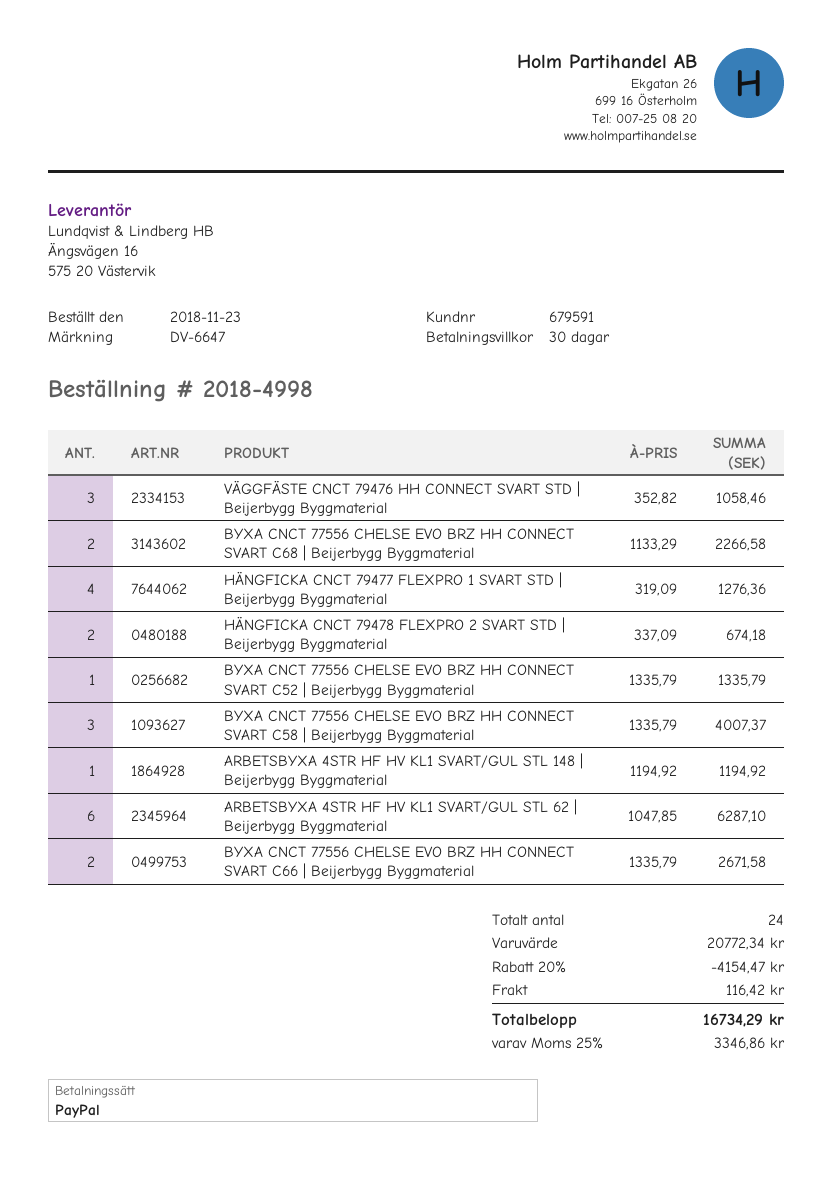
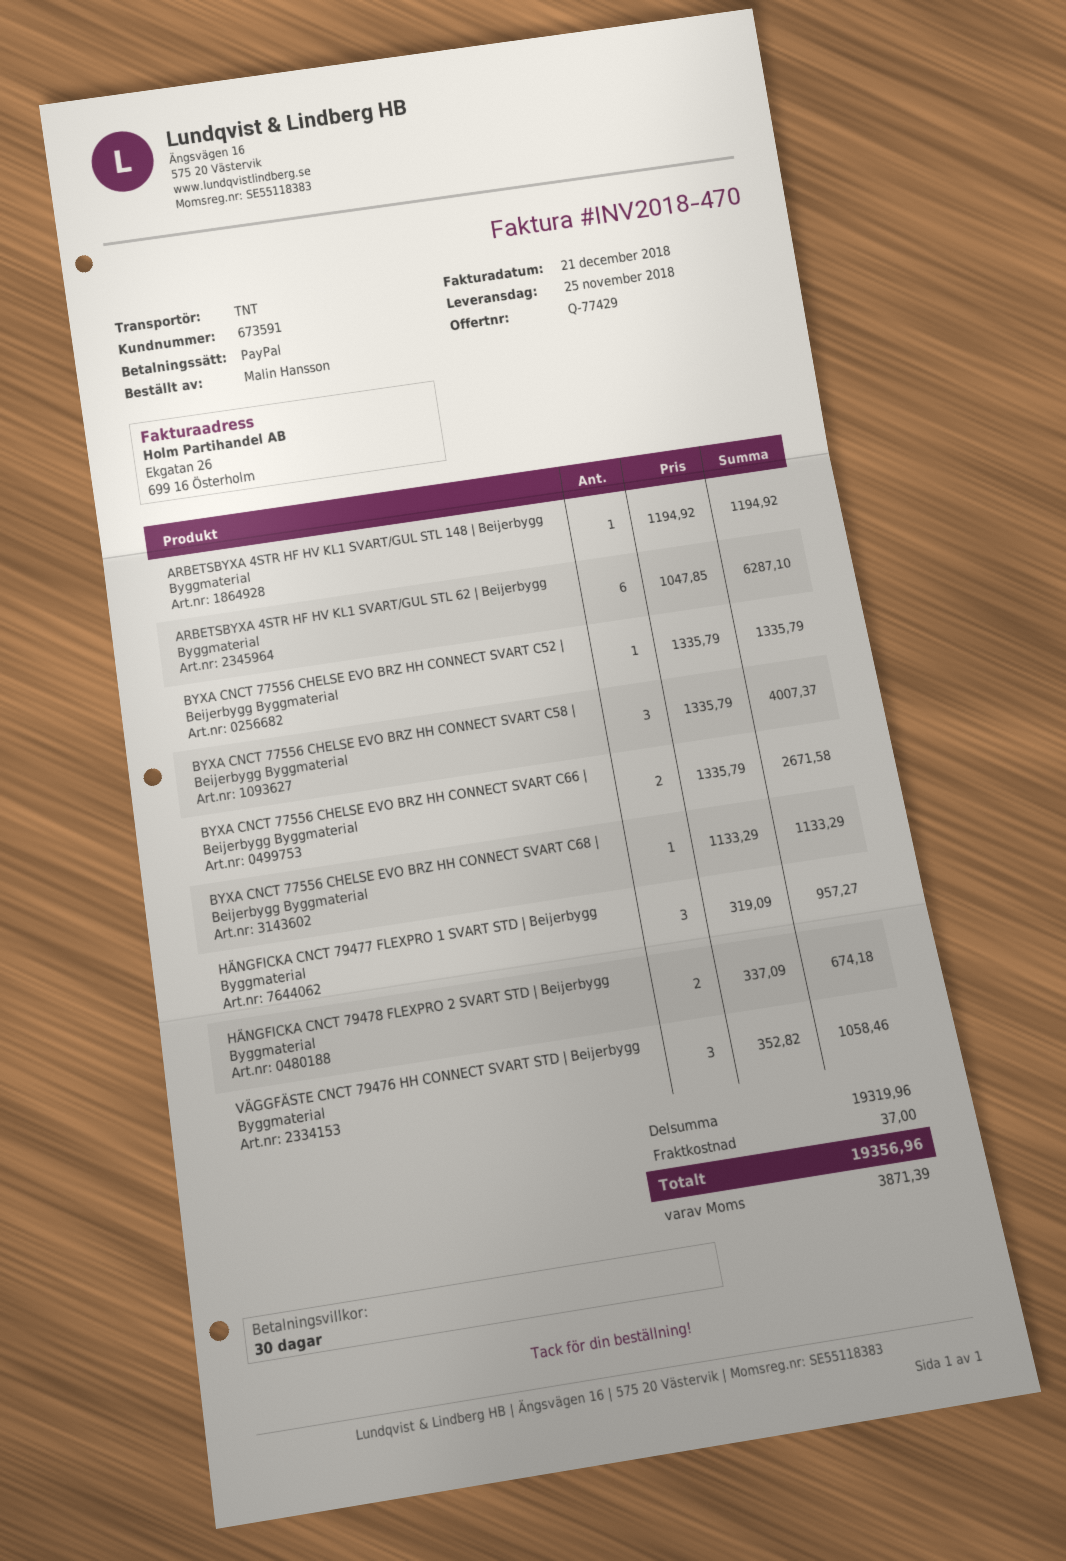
customer number: 679591 -> 673591
BYXA CNCT 77556 CHELSE EVO BRZ HH CONNECT SVART C68 | Beijerbygg Byggmaterial: 2 x 1133.29 = 2266.58 -> 1 x 1133.29 = 1133.29
HÄNGFICKA CNCT 79477 FLEXPRO 1 SVART STD | Beijerbygg Byggmaterial: 4 x 319.09 = 1276.36 -> 3 x 319.09 = 957.27
subtotal: 20772.34 -> 19319.96
discount: 20% = 4154.47 -> none
shipping: 116.42 -> 37.00
tax: 3346.86 -> 3871.39
total: 16734.29 -> 19356.96

